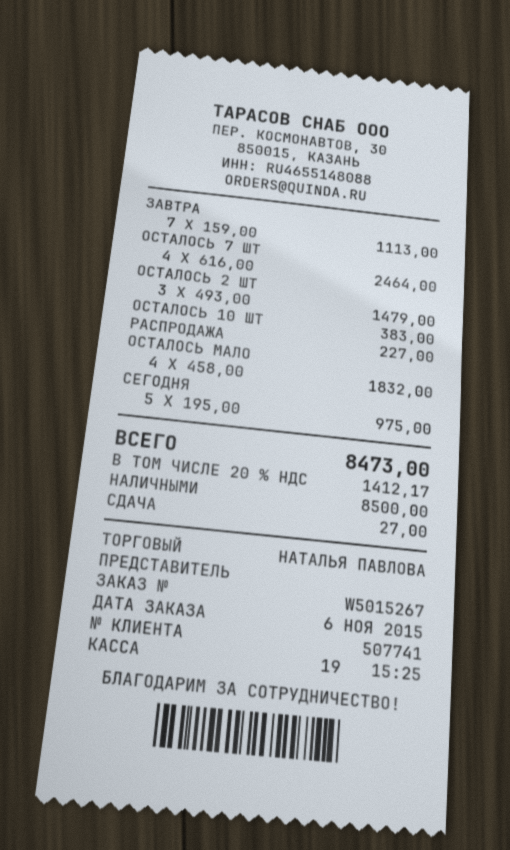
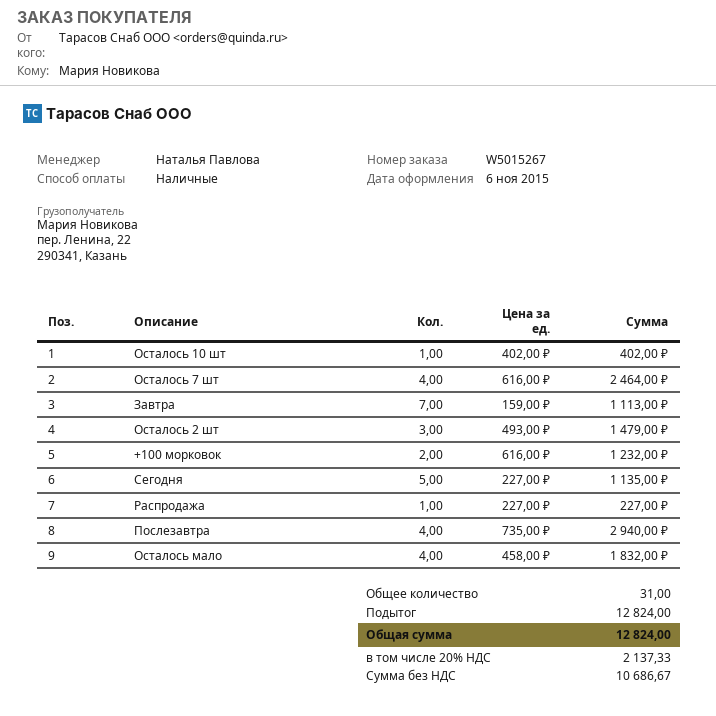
ОСТАЛОСЬ 10 ШТ: 1 x 383.00 = 383.00 -> 1 x 402.00 = 402.00
СЕГОДНЯ: 5 x 195.00 = 975.00 -> 5 x 227.00 = 1135.00
+100 морковок: none -> 2 x 616.00 = 1232.00
Послезавтра: none -> 4 x 735.00 = 2940.00
tax: 20% = 1412.17 -> 20% = 2137.33
total: 8473.00 -> 12824.00

